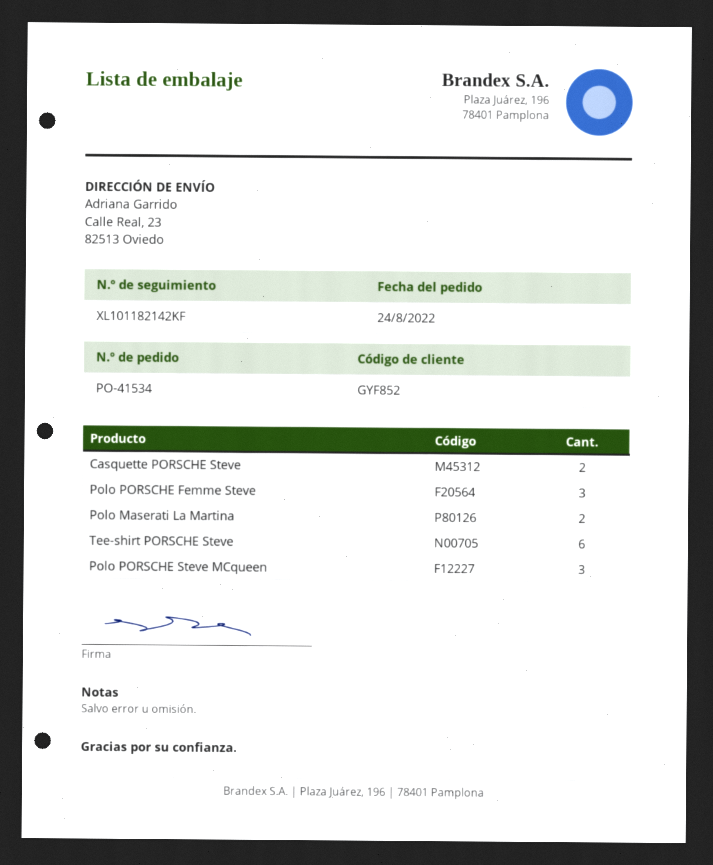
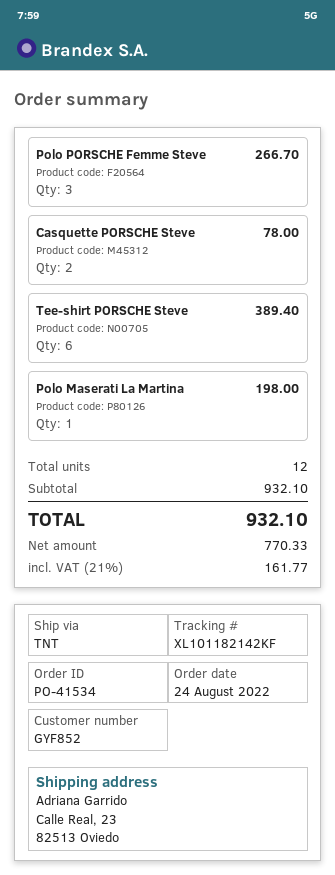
Polo Maserati La Martina: 2 -> 1
Polo PORSCHE Steve MCqueen: 3 -> none

